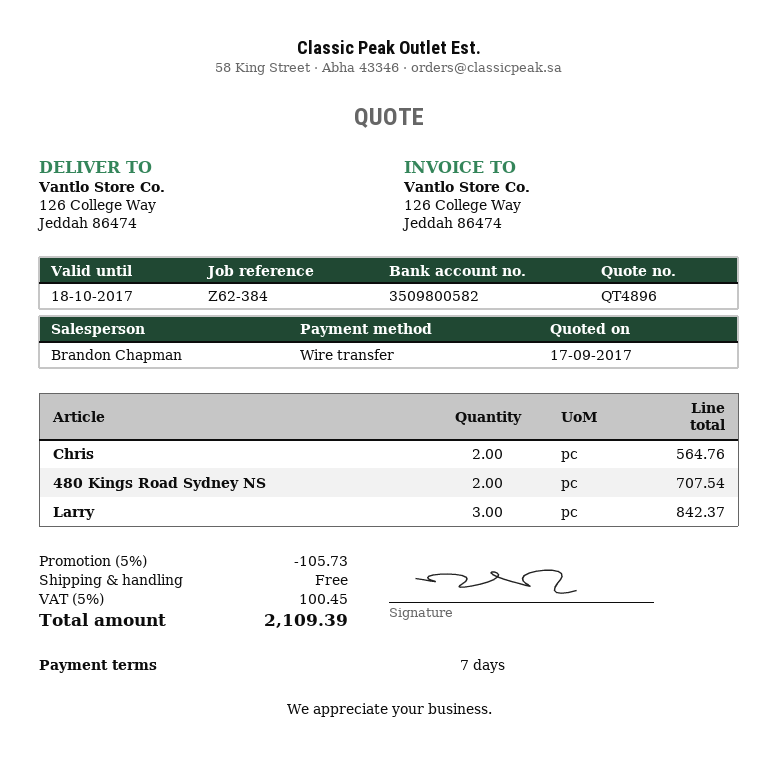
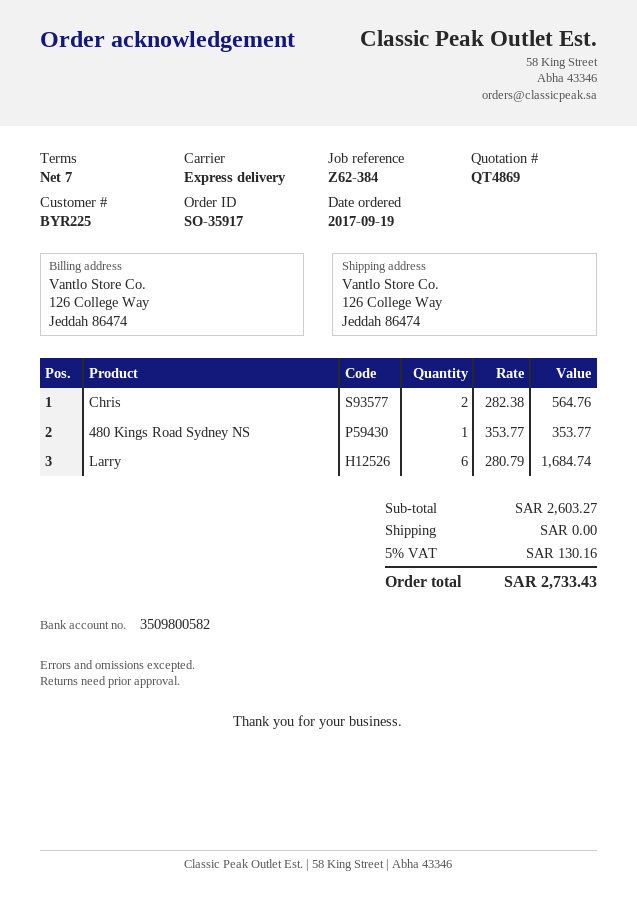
quote number: QT4896 -> QT4869
480 Kings Road Sydney NS: 2 for 707.54 -> 1 for 353.77
Larry: 3 for 842.37 -> 6 for 1684.74
discount: 5% = 105.73 -> none
tax: 5% = 100.45 -> 5% = 130.16
total: 2109.39 -> 2733.43

